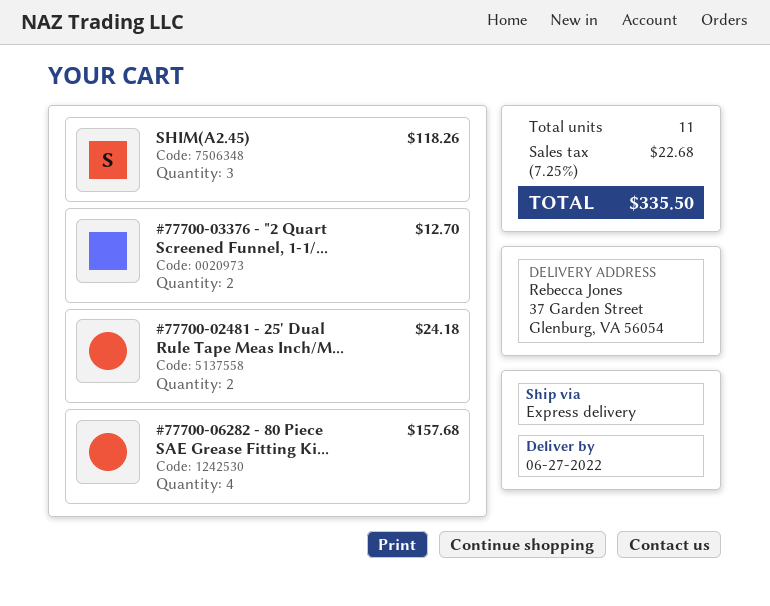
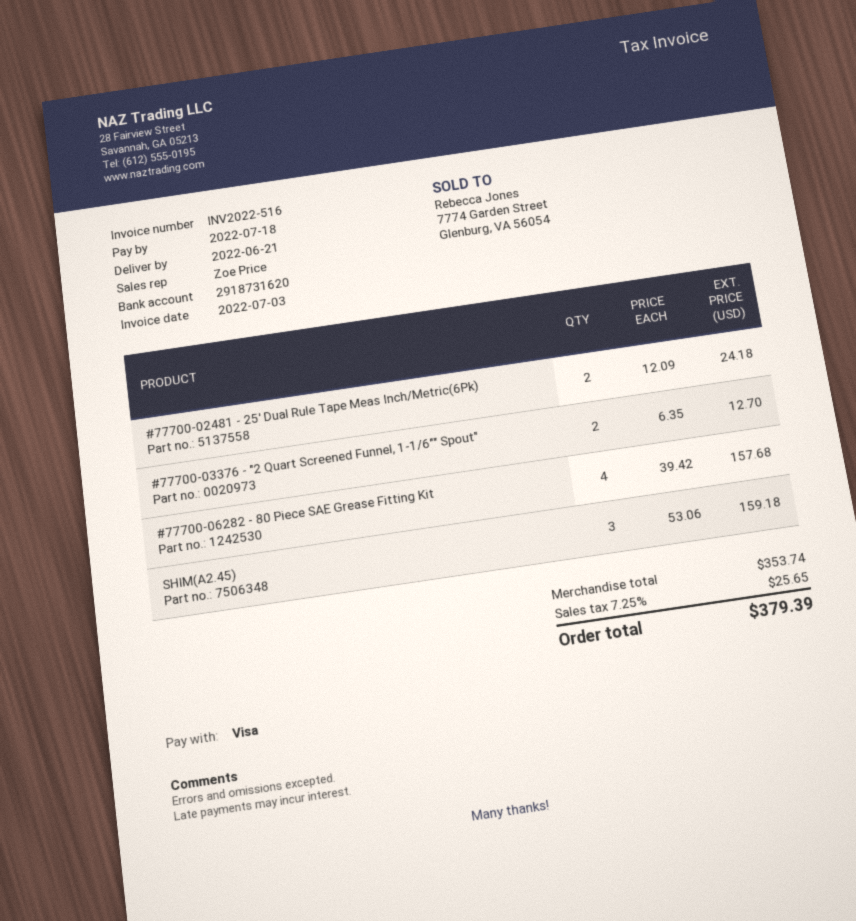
delivery date: 2022-06-27 -> 2022-06-21
SHIM(A2.45): 3 for 118.26 -> 3 for 159.18
tax: 7.25% = 22.68 -> 7.25% = 25.65
total: 335.50 -> 379.39

